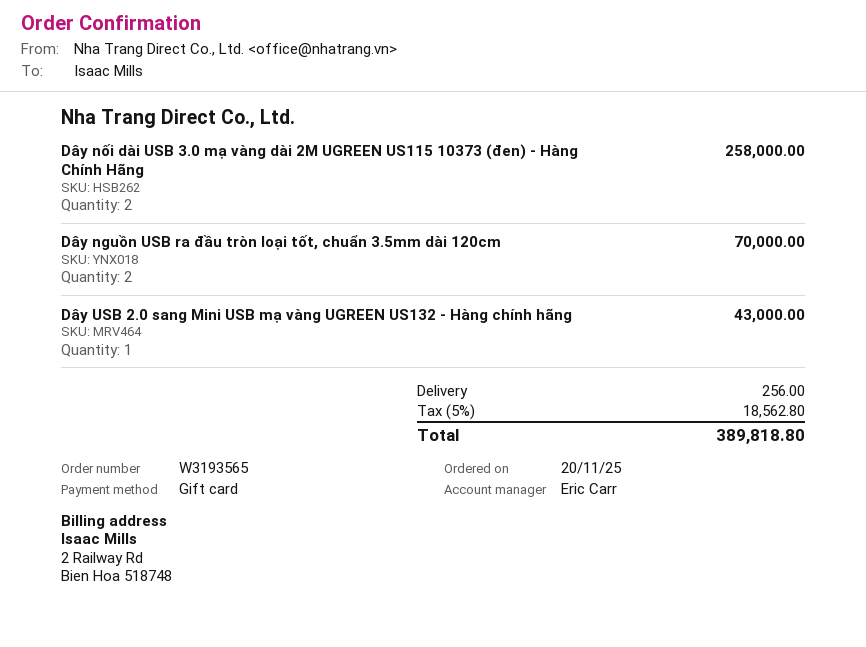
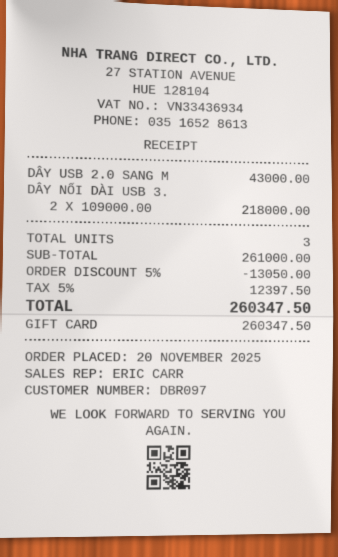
Dây nối dài USB 3.0 mạ vàng dài 2M UGREEN US115 10373 (đen) - Hàng Chính Hãng: 2 for 258000.00 -> 2 for 218000.00
Dây nguồn USB ra đầu tròn loại tốt, chuẩn 3.5mm dài 120cm: 2 for 70000.00 -> none
discount: none -> 5% = 13050.00
shipping: 256.00 -> none
tax: 5% = 18562.80 -> 5% = 12397.50
total: 389818.80 -> 260347.50

